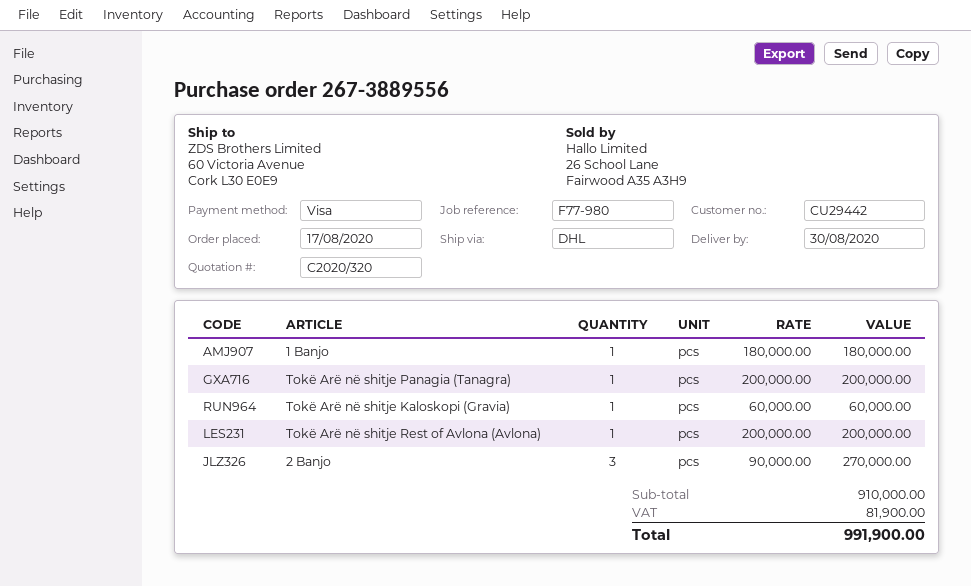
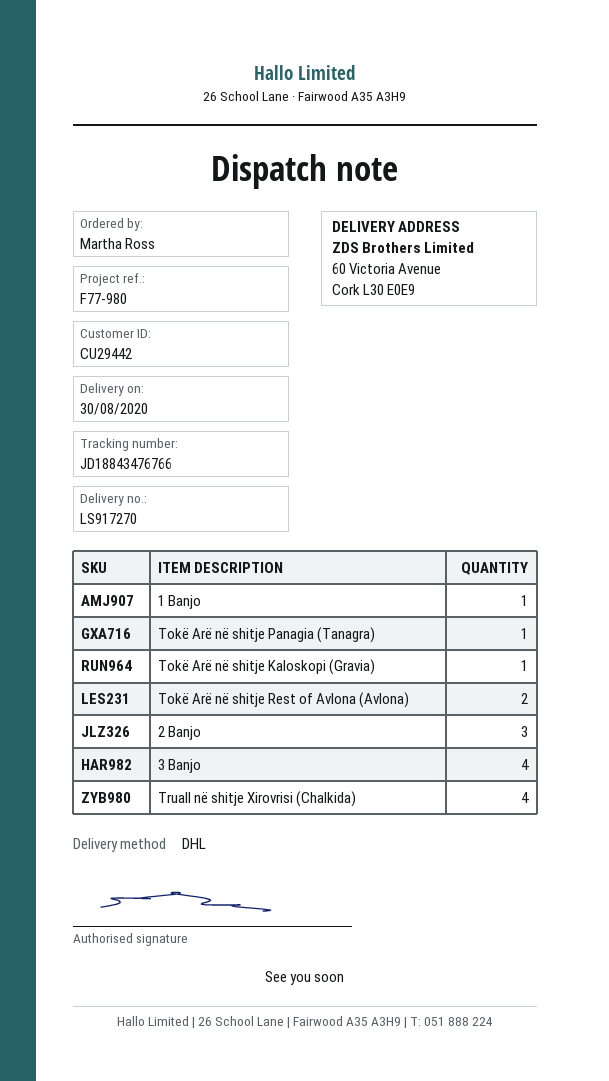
Tokë Arë në shitje Rest of Avlona (Avlona): 1 -> 2
3 Banjo: none -> 4
Truall në shitje Xirovrisi (Chalkida): none -> 4

